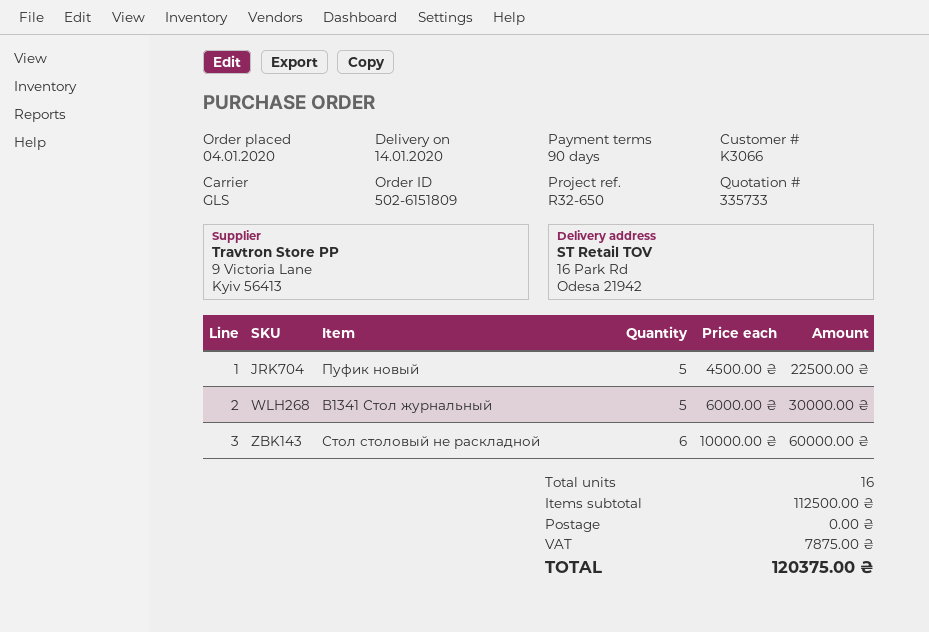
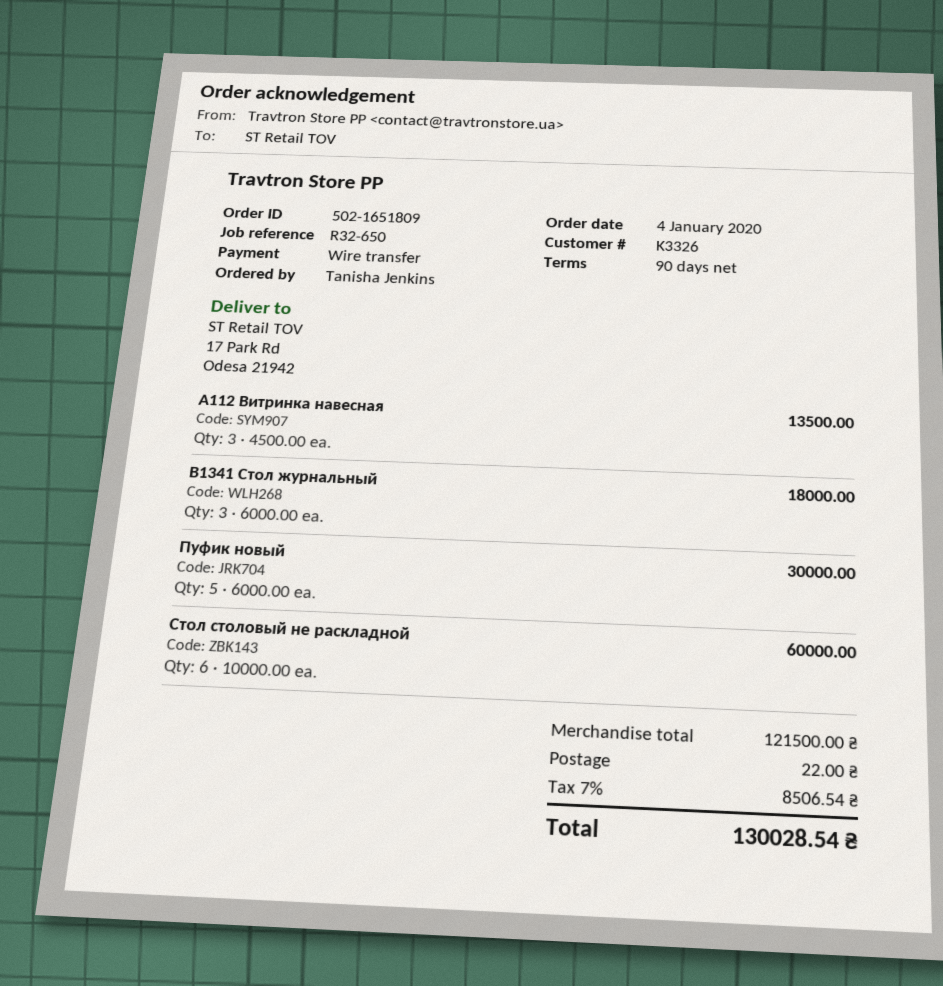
order number: 502-6151809 -> 502-1651809
customer number: K3066 -> K3326
ship to: 16 Park Rd, Odesa 21942 -> 17 Park Rd, Odesa 21942
Пуфик новый: 5 x 4500.00 = 22500.00 -> 5 x 6000.00 = 30000.00
В1341 Стол журнальный: 5 x 6000.00 = 30000.00 -> 3 x 6000.00 = 18000.00
А112 Витринка навесная: none -> 3 x 4500.00 = 13500.00
subtotal: 112500.00 -> 121500.00
shipping: 0.00 -> 22.00
tax: 7875.00 -> 8506.54
total: 120375.00 -> 130028.54

